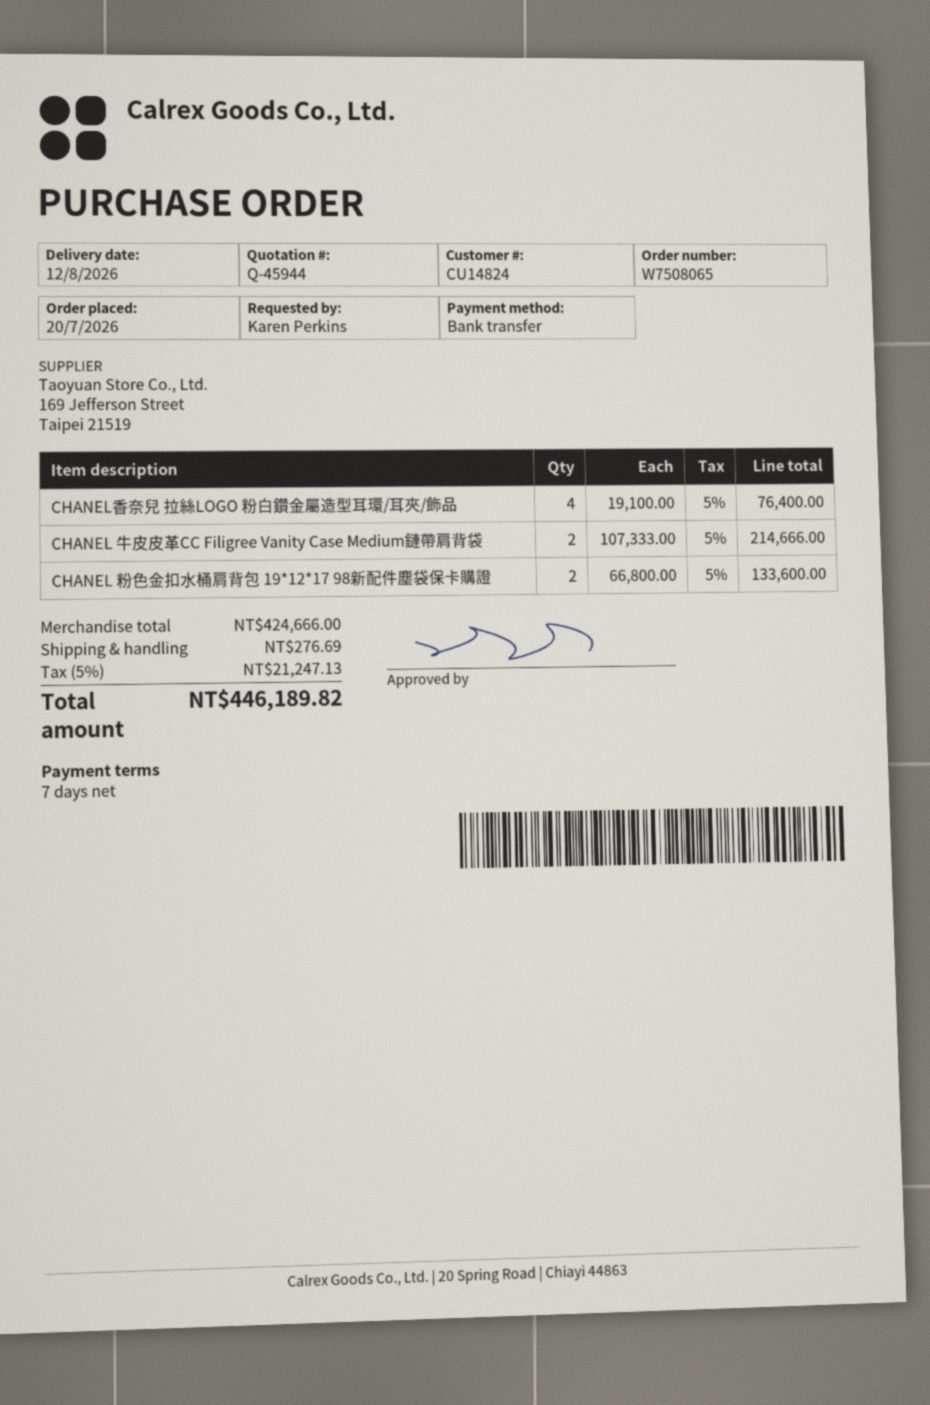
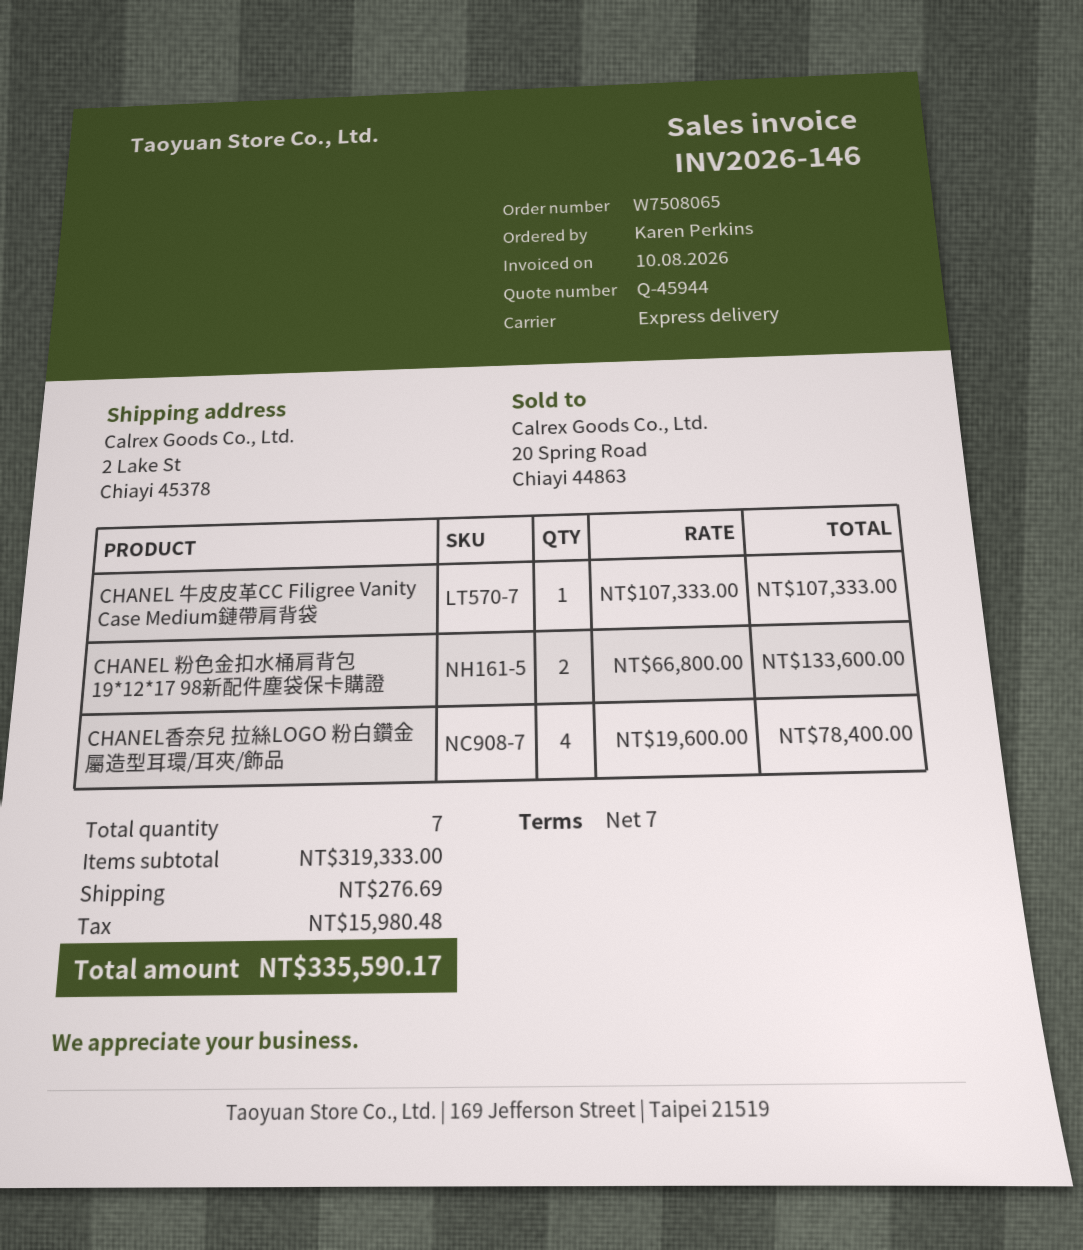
CHANEL香奈兒 拉絲LOGO 粉白鑽金屬造型耳環/耳夾/飾品: 4 x 19100.00 = 76400.00 -> 4 x 19600.00 = 78400.00
CHANEL 牛皮皮革CC Filigree Vanity Case Medium鏈帶肩背袋: 2 x 107333.00 = 214666.00 -> 1 x 107333.00 = 107333.00
subtotal: 424666.00 -> 319333.00
tax: 21247.13 -> 15980.48
total: 446189.82 -> 335590.17

